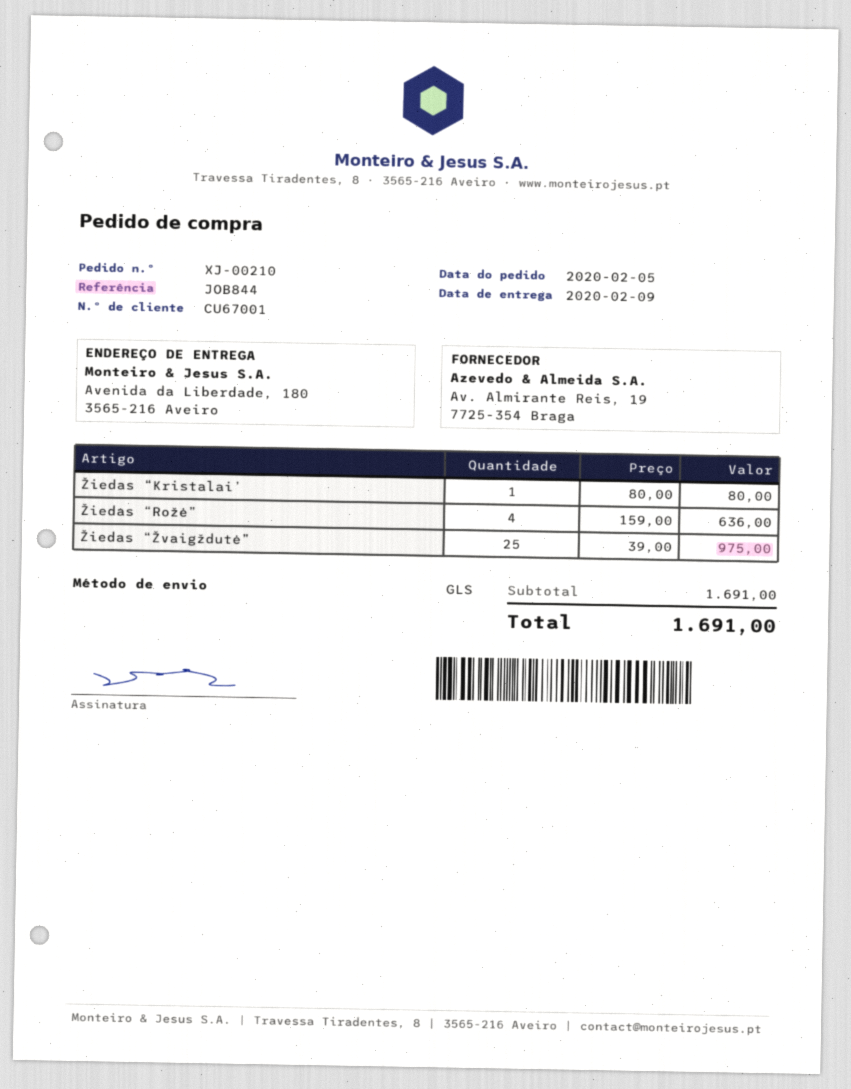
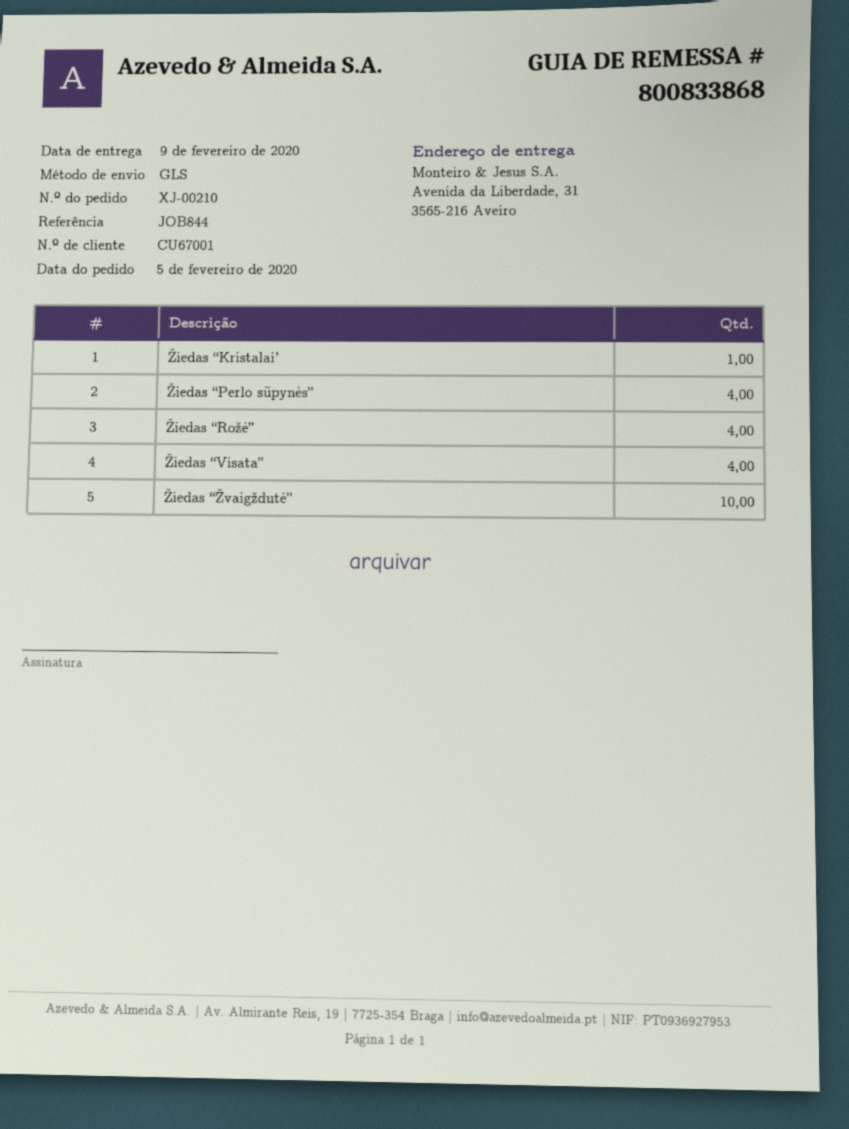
ship to: Avenida da Liberdade, 180, 3565-216 Aveiro -> Avenida da Liberdade, 31, 3565-216 Aveiro
Žiedas “Žvaigždutė”: 25 -> 10
Žiedas “Perlo sūpynės”: none -> 4
Žiedas “Visata”: none -> 4

